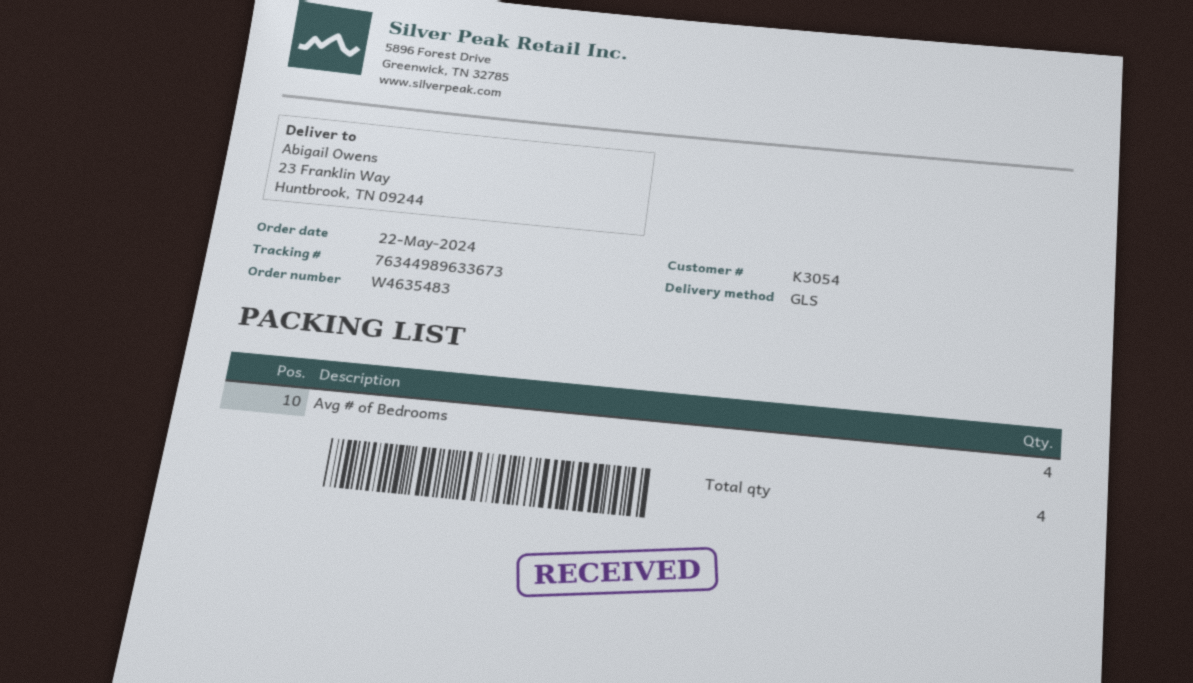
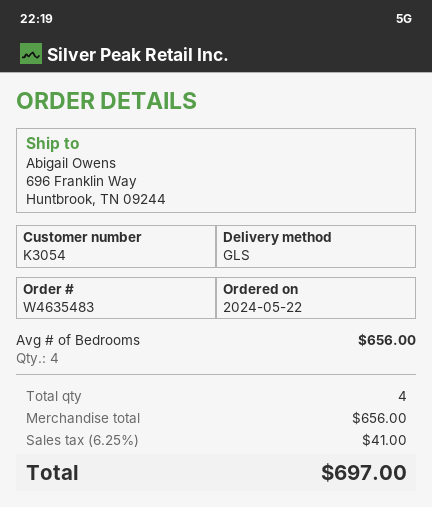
ship to: 23 Franklin Way, Huntbrook, TN 09244 -> 696 Franklin Way, Huntbrook, TN 09244

